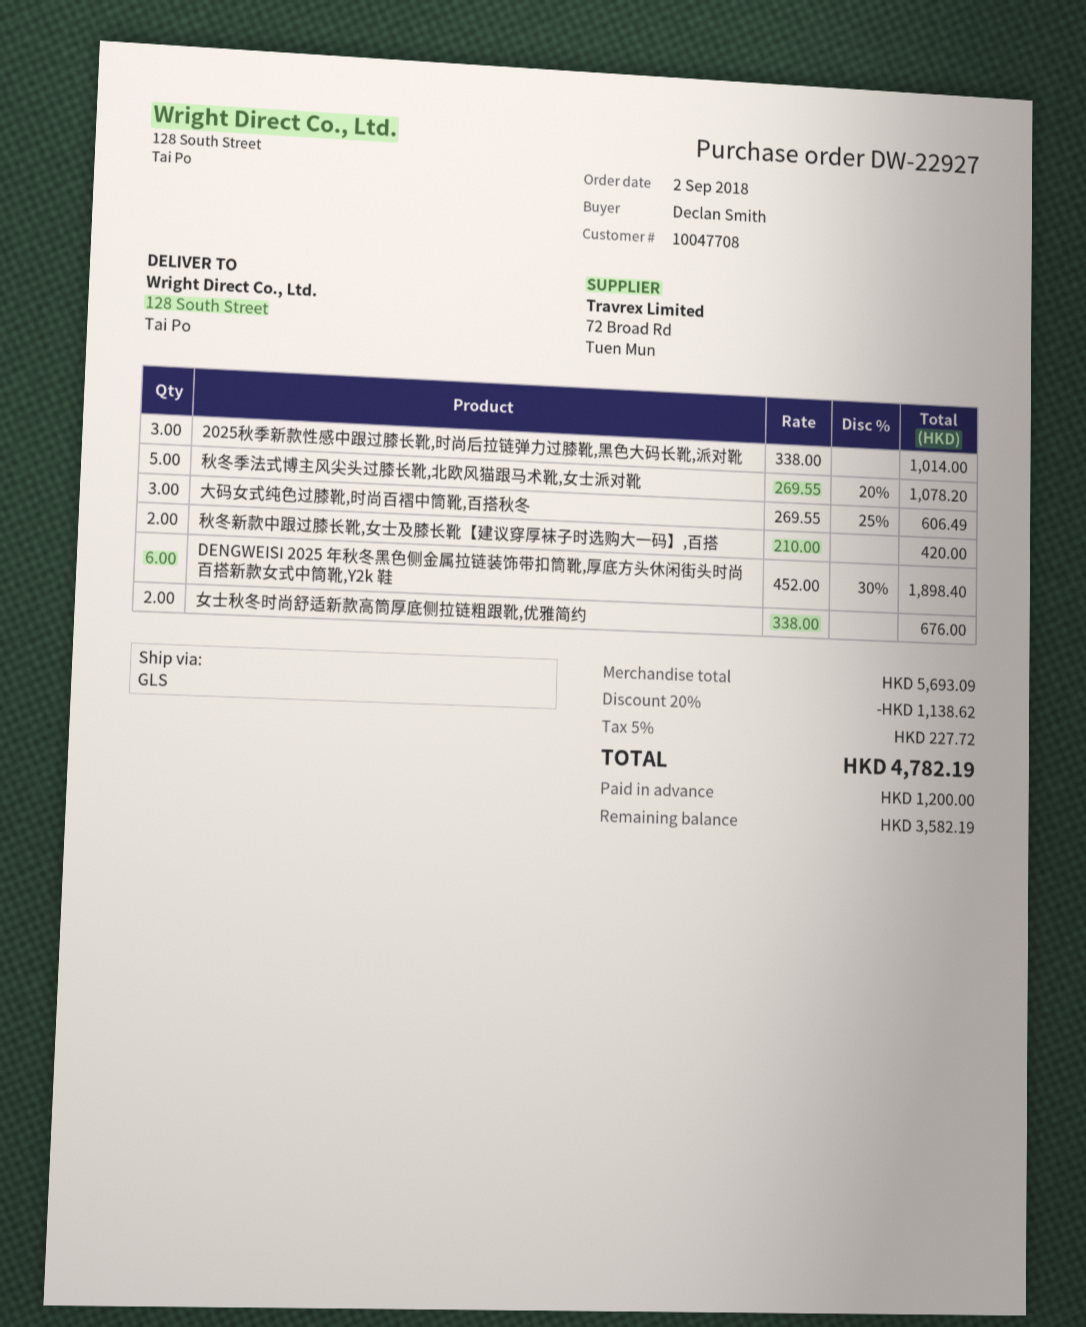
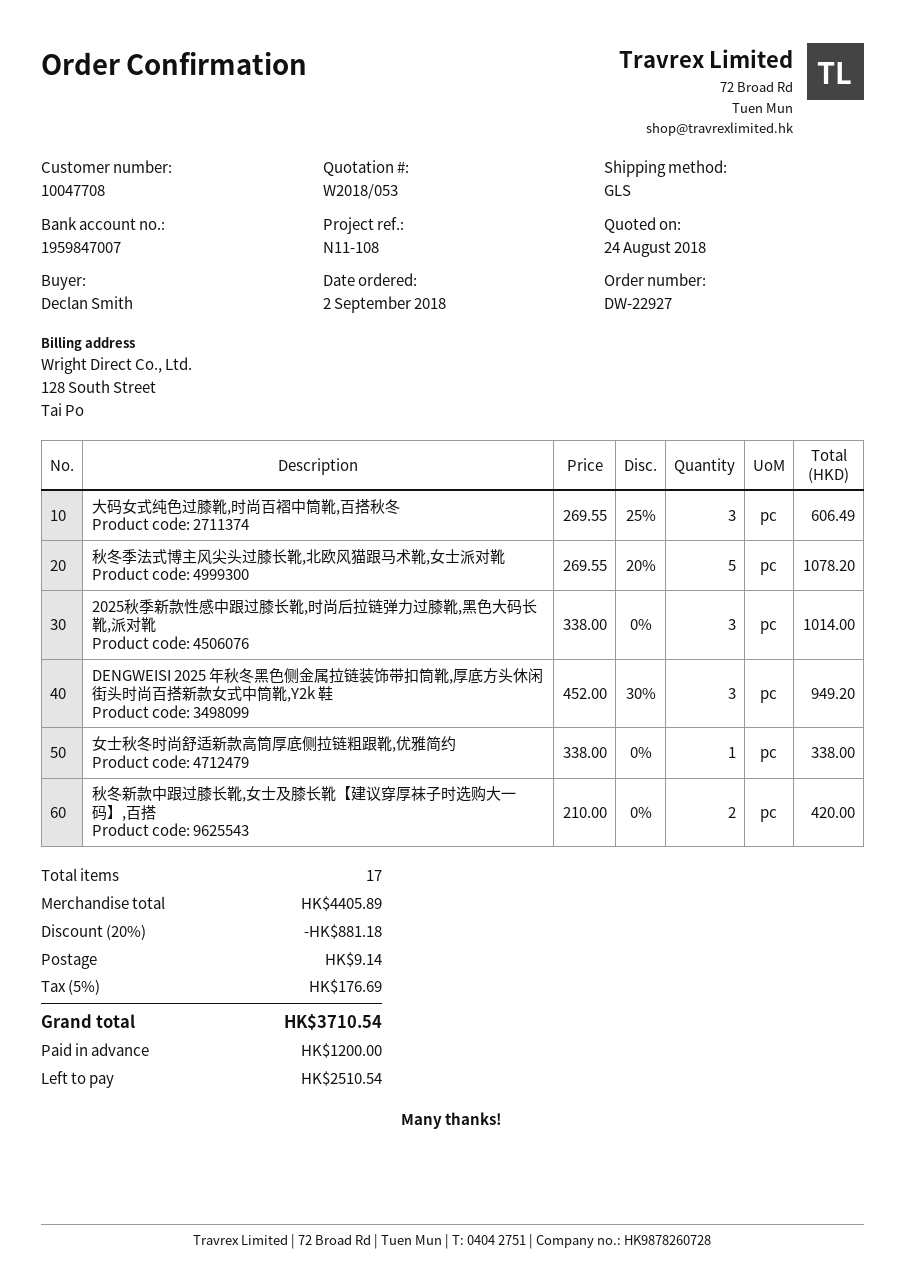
DENGWEISI 2025 年秋冬黑色侧金属拉链装饰带扣筒靴,厚底方头休闲街头时尚百搭新款女式中筒靴,Y2k 鞋: 6 x 452.00 - 30% = 1898.40 -> 3 x 452.00 - 30% = 949.20
女士秋冬时尚舒适新款高筒厚底侧拉链粗跟靴,优雅简约: 2 x 338.00 = 676.00 -> 1 x 338.00 = 338.00
subtotal: 5693.09 -> 4405.89
discount: 20% = 1138.62 -> 20% = 881.18
shipping: none -> 9.14
tax: 5% = 227.72 -> 5% = 176.69
total: 4782.19 -> 3710.54
balance: 3582.19 -> 2510.54

